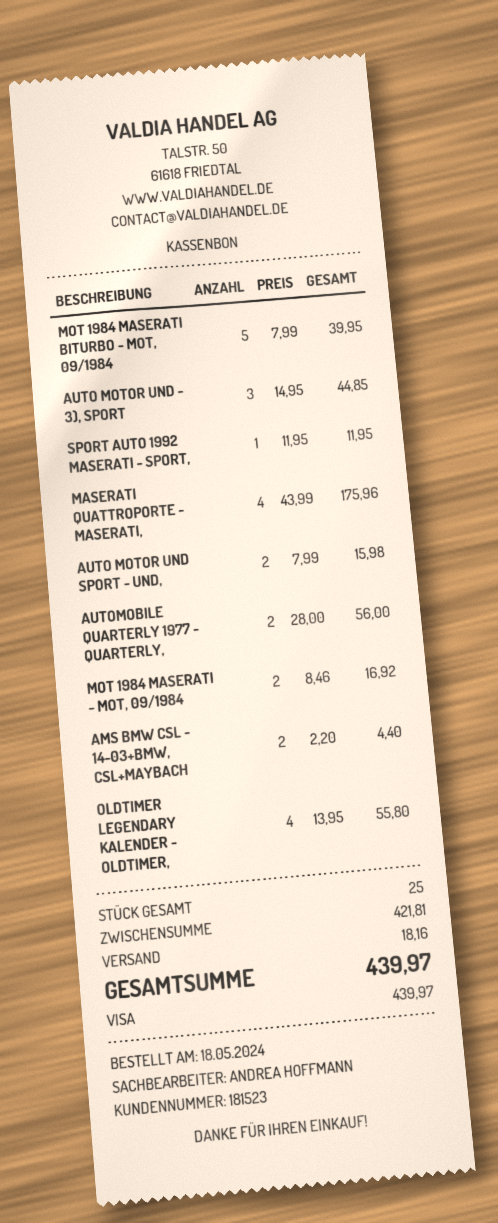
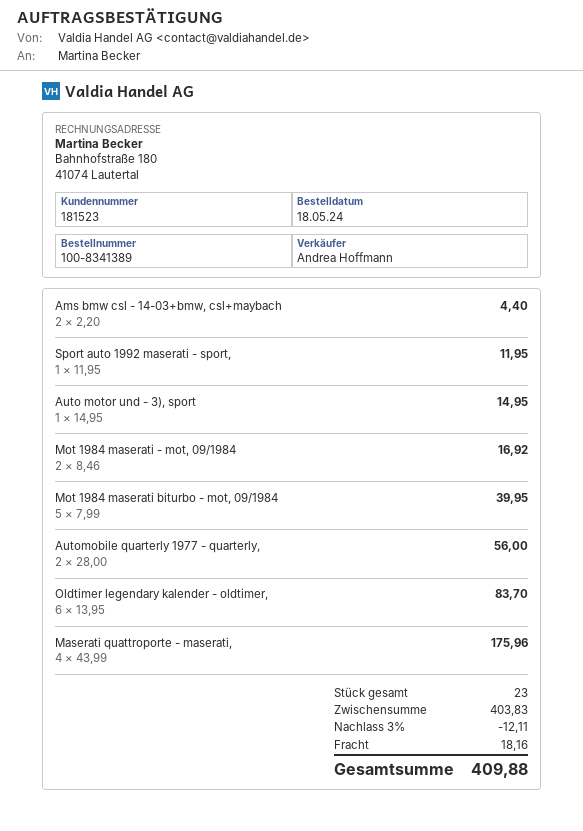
AUTO MOTOR UND - 3), SPORT: 3 x 14.95 = 44.85 -> 1 x 14.95 = 14.95
AUTO MOTOR UND SPORT - UND,: 2 x 7.99 = 15.98 -> none
OLDTIMER LEGENDARY KALENDER - OLDTIMER,: 4 x 13.95 = 55.80 -> 6 x 13.95 = 83.70
total quantity: 25 -> 23
subtotal: 421.81 -> 403.83
discount: none -> 3% = 12.11
total: 439.97 -> 409.88

